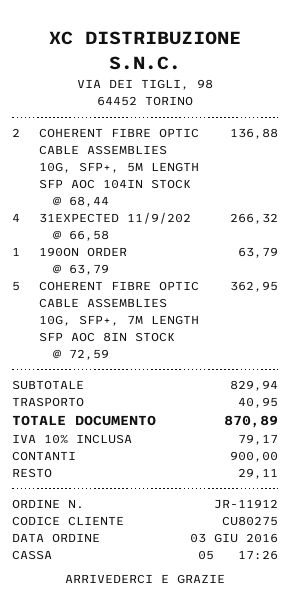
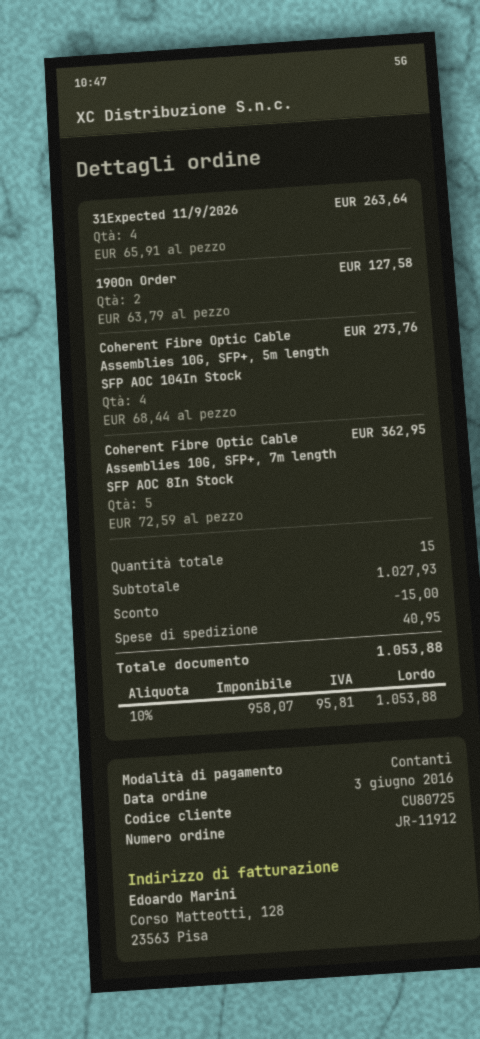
customer number: CU80275 -> CU80725
COHERENT FIBRE OPTIC CABLE ASSEMBLIES 10G, SFP+, 5M LENGTH SFP AOC 104IN STOCK: 2 x 68.44 = 136.88 -> 4 x 68.44 = 273.76
31EXPECTED 11/9/202: 4 x 66.58 = 266.32 -> 4 x 65.91 = 263.64
190ON ORDER: 1 x 63.79 = 63.79 -> 2 x 63.79 = 127.58
subtotal: 829.94 -> 1027.93
discount: none -> 15.00
tax: 10% = 79.17 -> 10% = 95.81
total: 870.89 -> 1053.88

